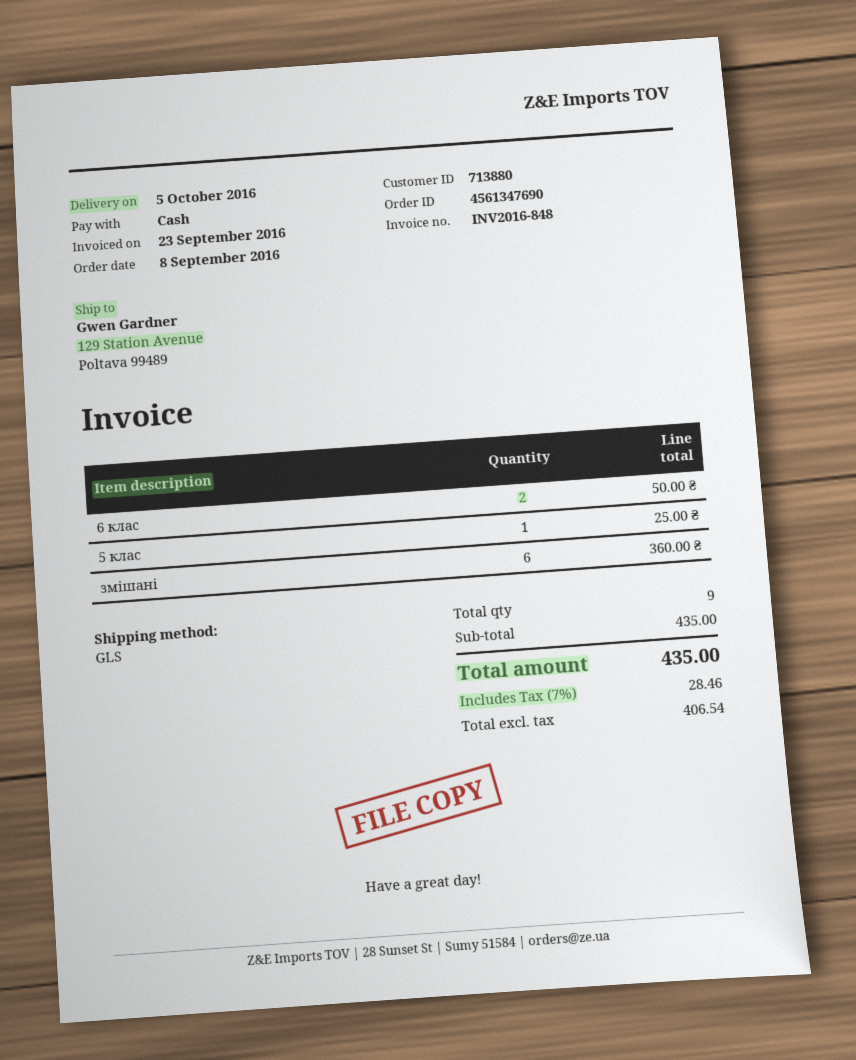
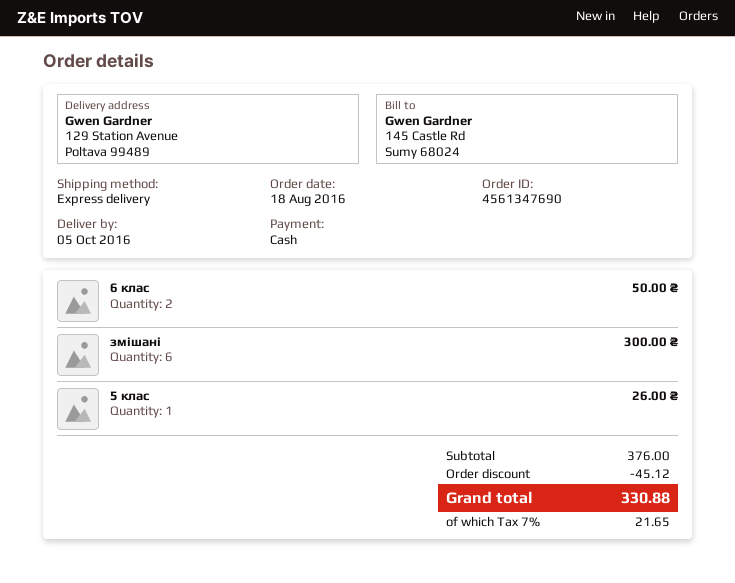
order date: 2016-09-08 -> 2016-08-18
shipping method: GLS -> express
5 клас: 1 for 25.00 -> 1 for 26.00
змішані: 6 for 360.00 -> 6 for 300.00
subtotal: 435.00 -> 376.00
discount: none -> 45.12
tax: 7% = 28.46 -> 7% = 21.65
total: 435.00 -> 330.88

